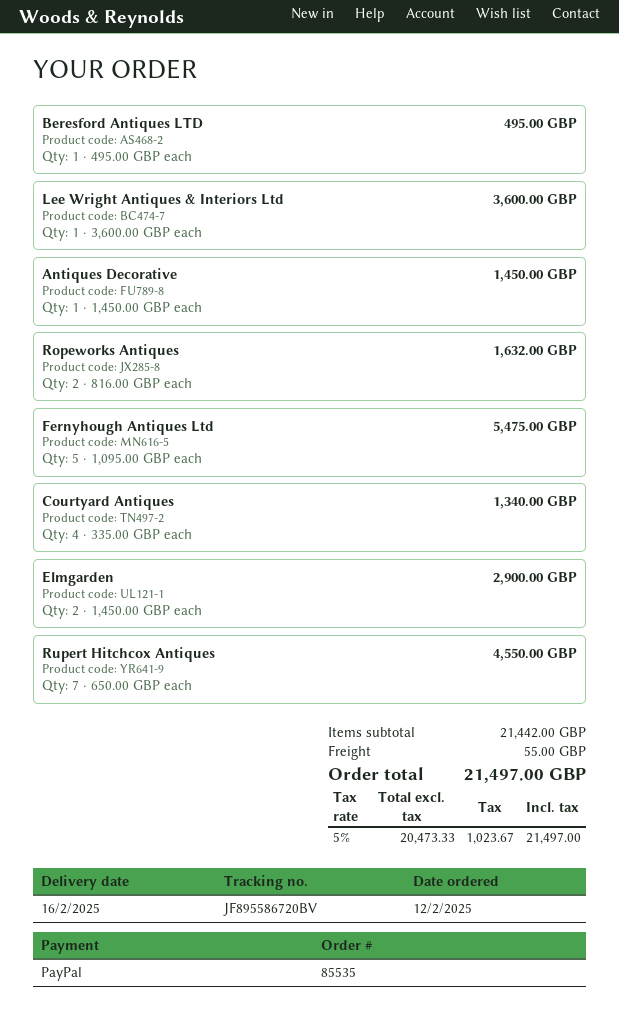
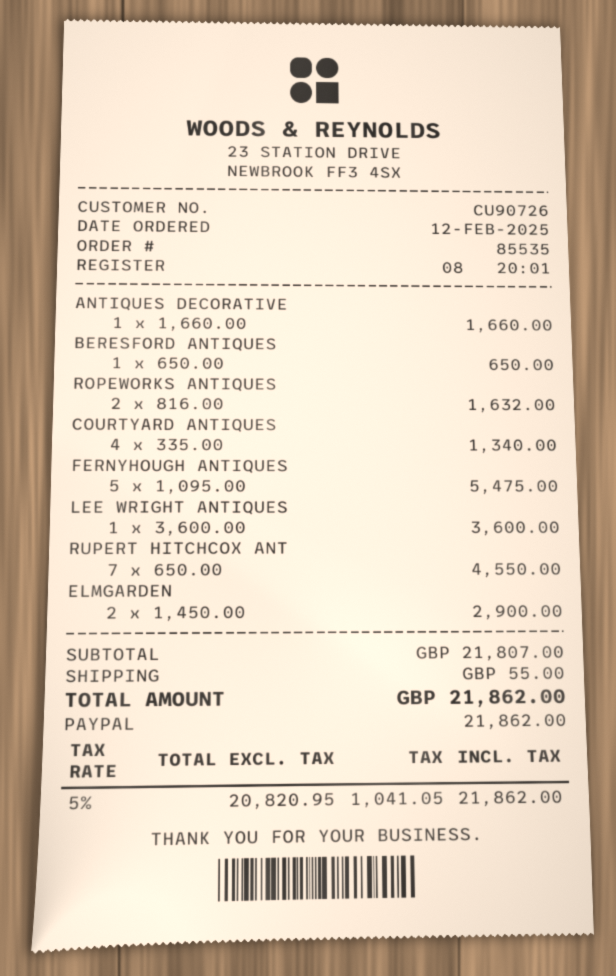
Beresford Antiques LTD: 1 x 495.00 = 495.00 -> 1 x 650.00 = 650.00
Antiques Decorative: 1 x 1450.00 = 1450.00 -> 1 x 1660.00 = 1660.00
subtotal: 21442.00 -> 21807.00
net: 20473.33 -> 20820.95
tax: 5% = 1023.67 -> 5% = 1041.05
total: 21497.00 -> 21862.00

